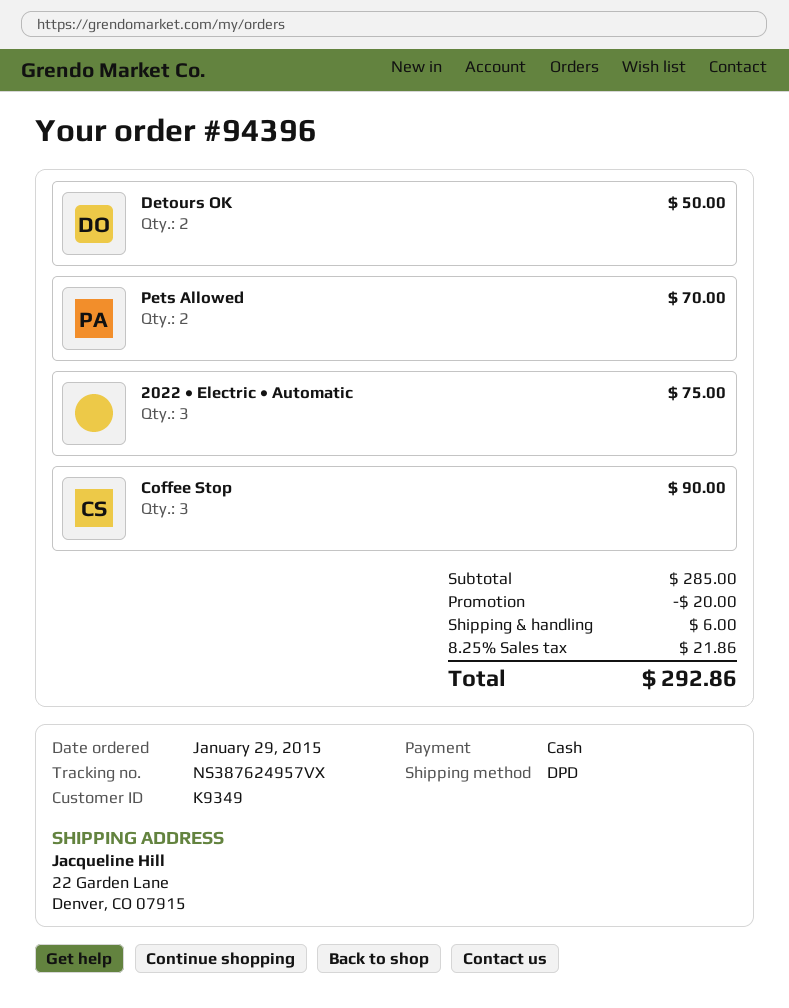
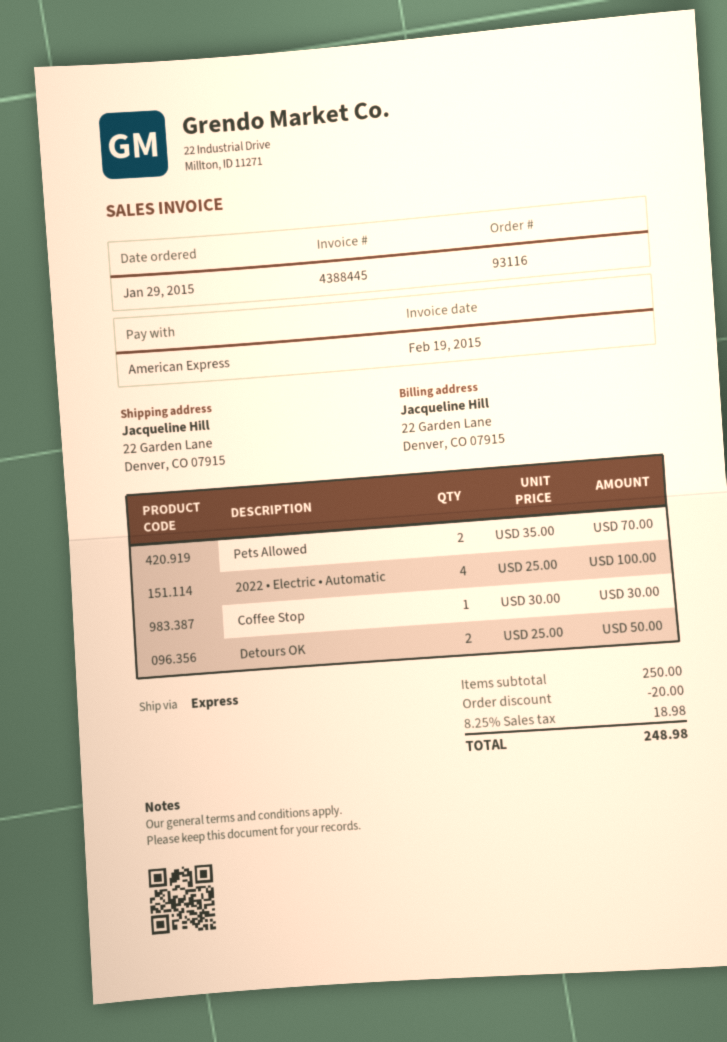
order number: 94396 -> 93116
payment method: cash -> American Express
shipping method: DPD -> express
2022 • Electric • Automatic: 3 for 75.00 -> 4 for 100.00
Coffee Stop: 3 for 90.00 -> 1 for 30.00
subtotal: 285.00 -> 250.00
shipping: 6.00 -> none
tax: 8.25% = 21.86 -> 8.25% = 18.98
total: 292.86 -> 248.98

